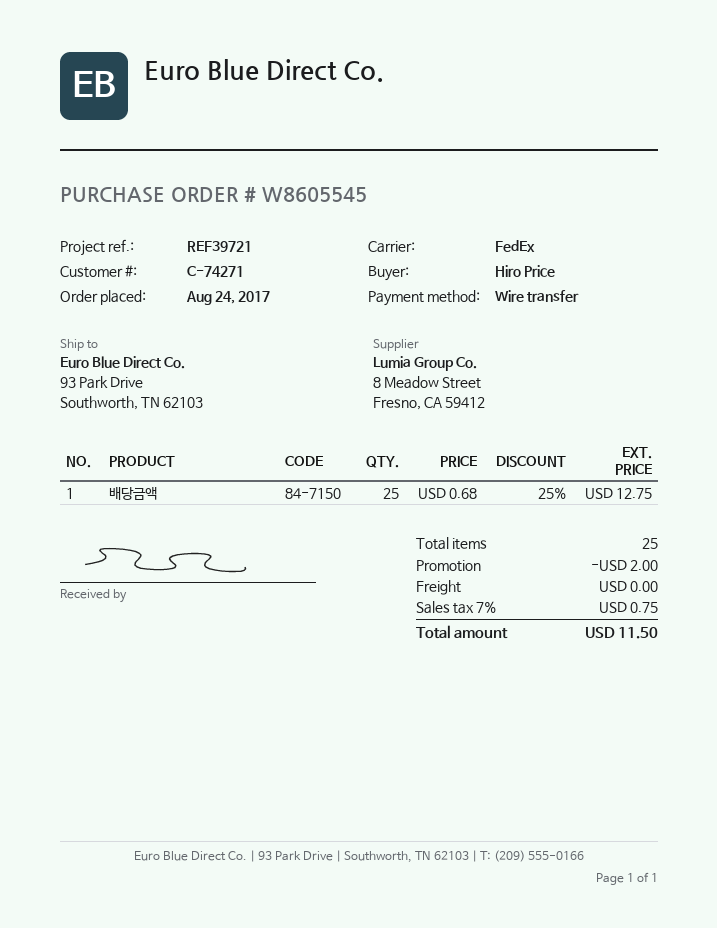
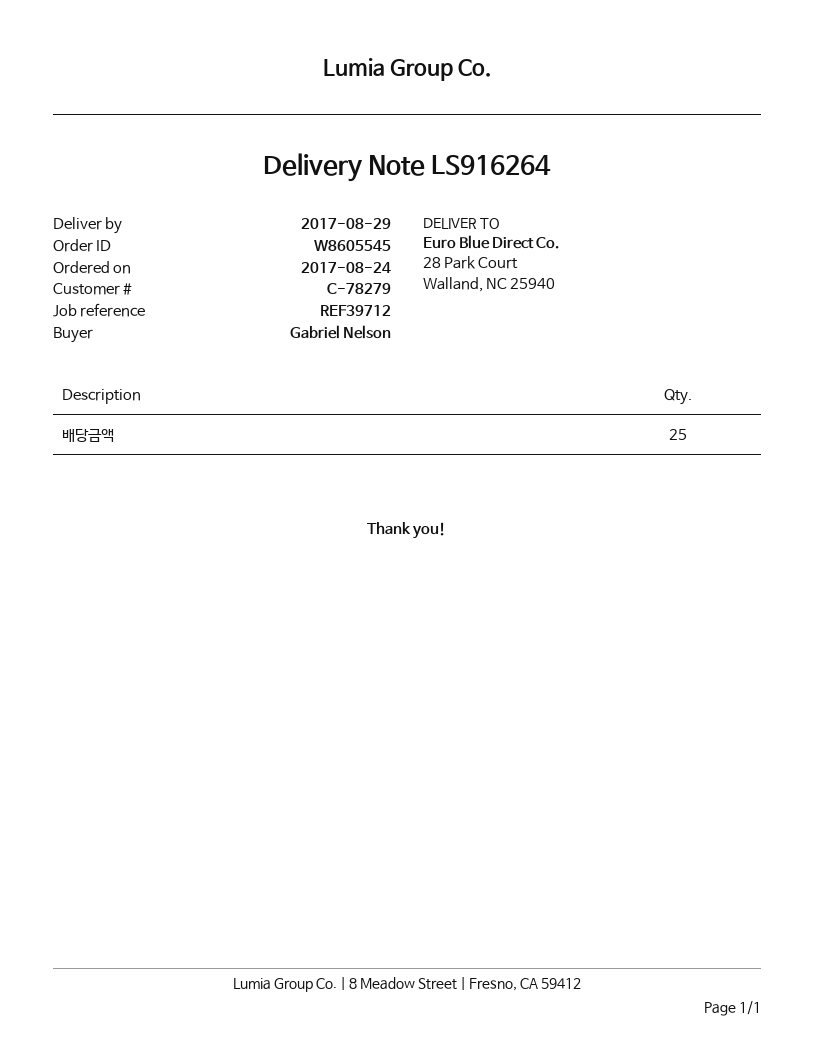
customer number: C-74271 -> C-78279
reference: REF39721 -> REF39712
ordered by: Hiro Price -> Gabriel Nelson
ship to: 93 Park Drive, Southworth, TN 62103 -> 28 Park Court, Walland, NC 25940

